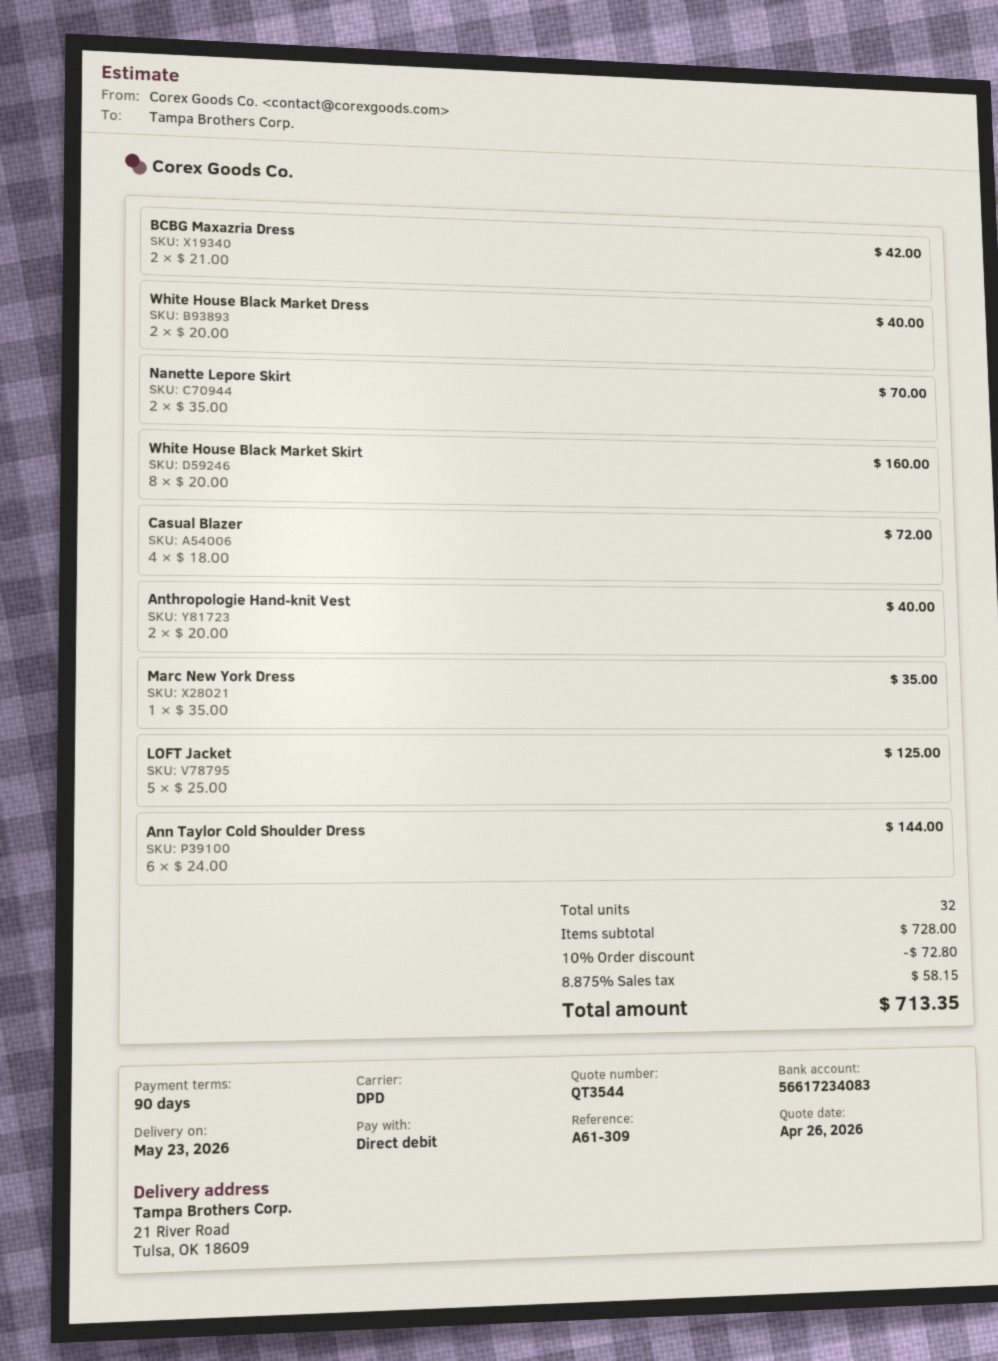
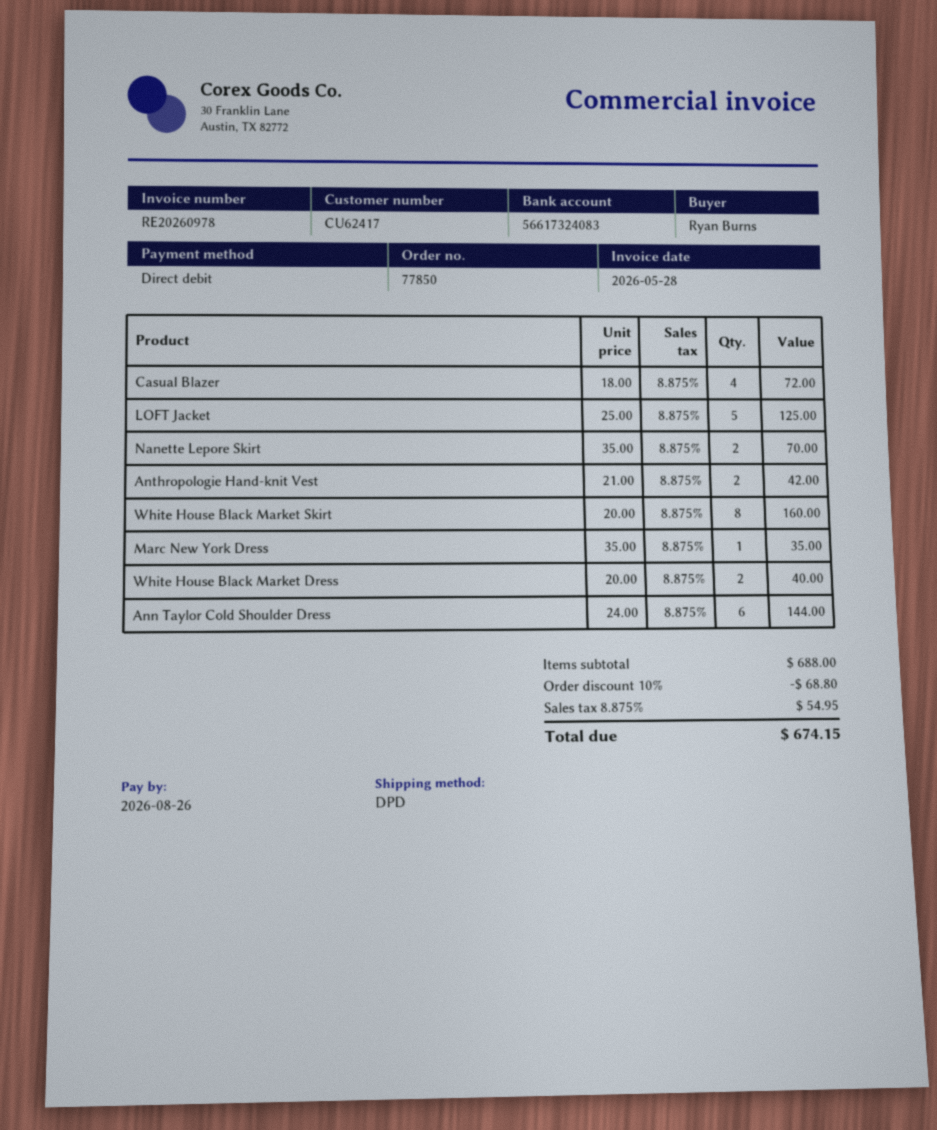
bank account: 56617234083 -> 56617324083
BCBG Maxazria Dress: 2 x 21.00 = 42.00 -> none
Anthropologie Hand-knit Vest: 2 x 20.00 = 40.00 -> 2 x 21.00 = 42.00
subtotal: 728.00 -> 688.00
discount: 10% = 72.80 -> 10% = 68.80
tax: 8.875% = 58.15 -> 8.875% = 54.95
total: 713.35 -> 674.15

